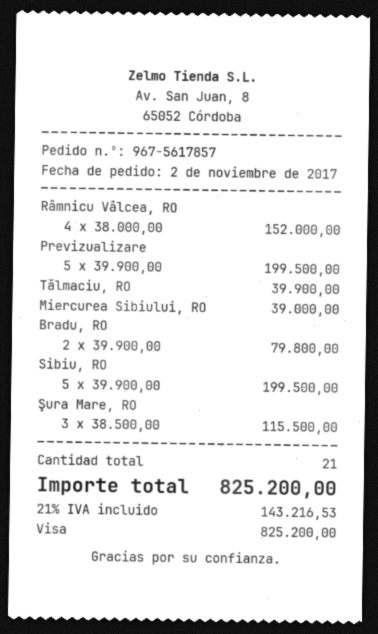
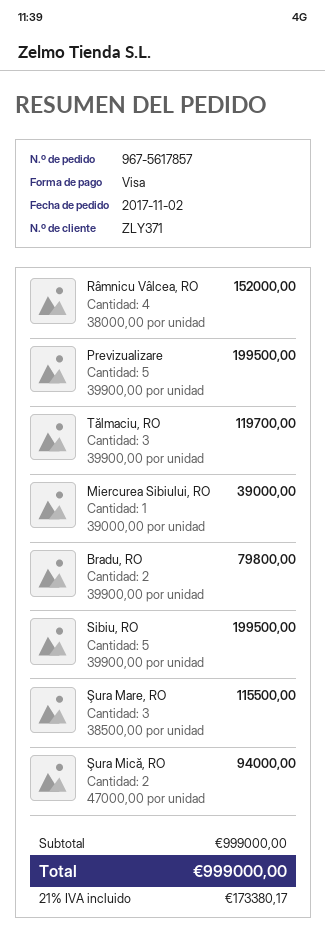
Tălmaciu, RO: 1 x 39900.00 = 39900.00 -> 3 x 39900.00 = 119700.00
Şura Mică, RO: none -> 2 x 47000.00 = 94000.00
tax: 21% = 143216.53 -> 21% = 173380.17
total: 825200.00 -> 999000.00

